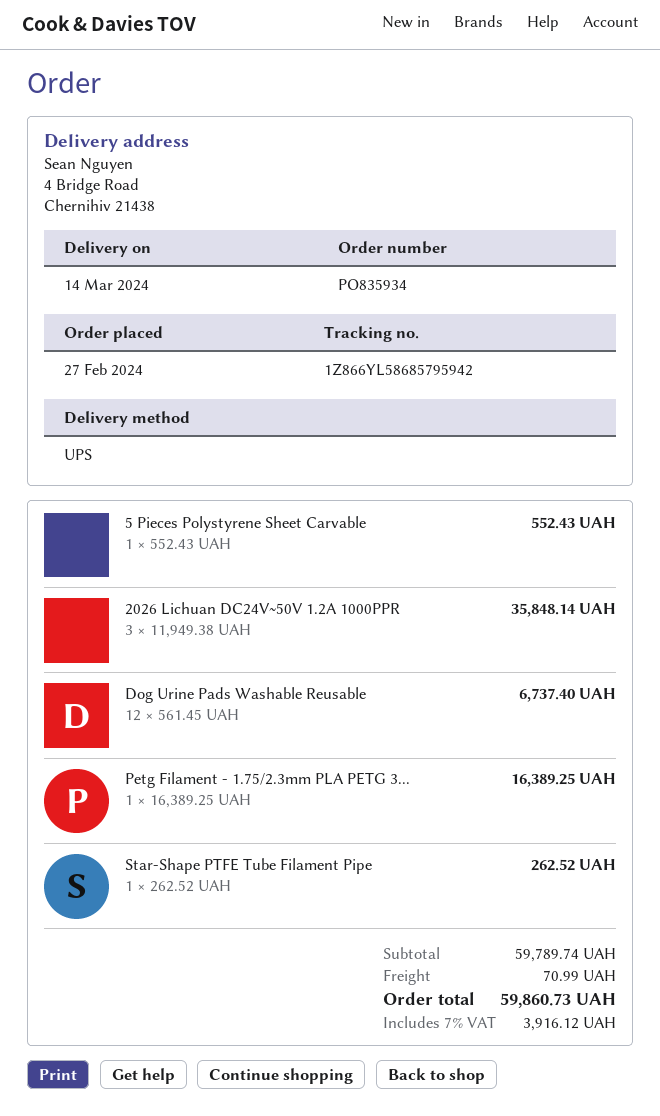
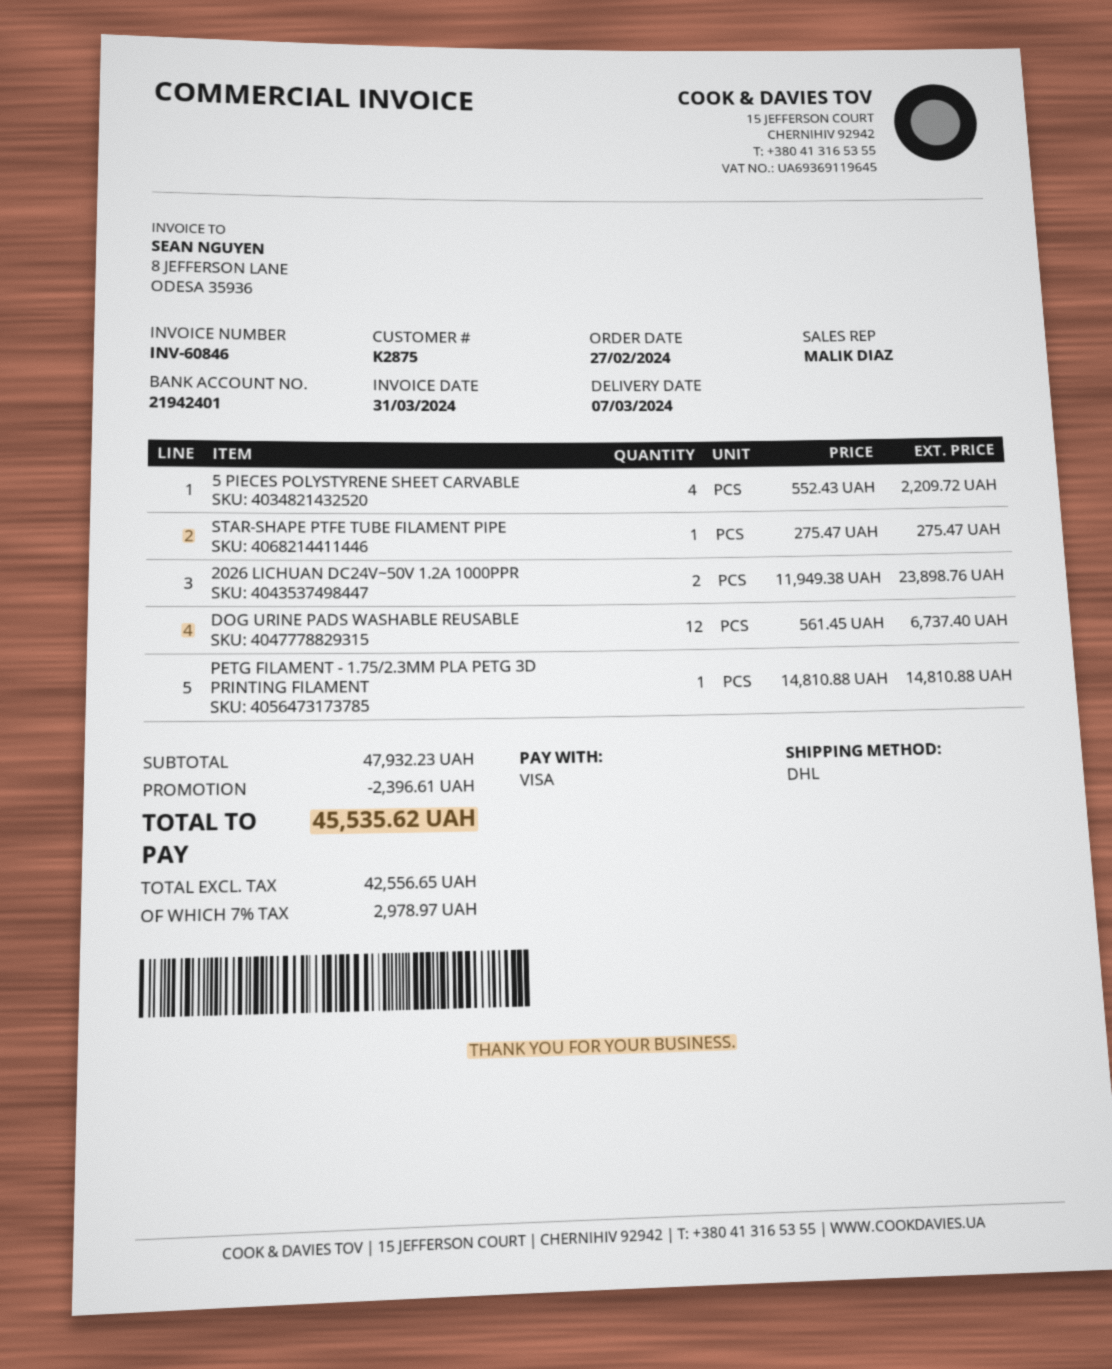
delivery date: 2024-03-14 -> 2024-03-07
shipping method: UPS -> DHL
5 Pieces Polystyrene Sheet Carvable: 1 x 552.43 = 552.43 -> 4 x 552.43 = 2209.72
2026 Lichuan DC24V~50V 1.2A 1000PPR: 3 x 11949.38 = 35848.14 -> 2 x 11949.38 = 23898.76
Petg Filament - 1.75/2.3mm PLA PETG 3...: 1 x 16389.25 = 16389.25 -> 1 x 14810.88 = 14810.88
Star-Shape PTFE Tube Filament Pipe: 1 x 262.52 = 262.52 -> 1 x 275.47 = 275.47
subtotal: 59789.74 -> 47932.23
discount: none -> 2396.61
shipping: 70.99 -> none
tax: 7% = 3916.12 -> 7% = 2978.97
total: 59860.73 -> 45535.62

